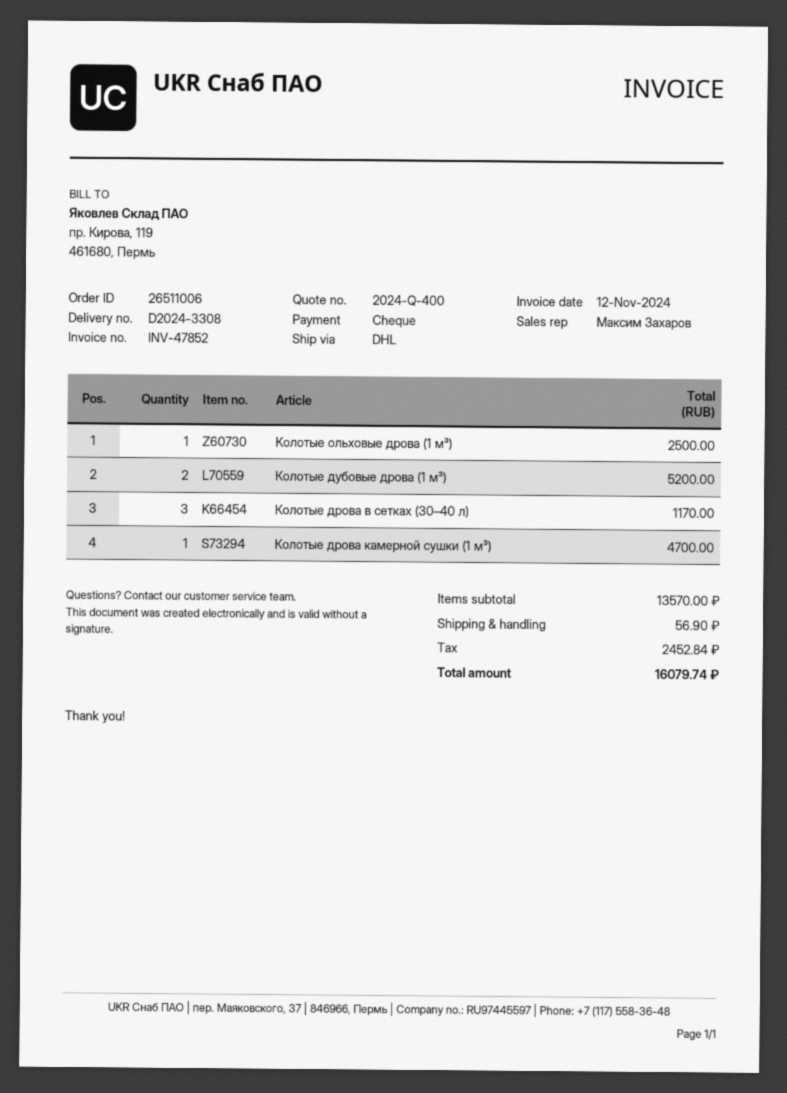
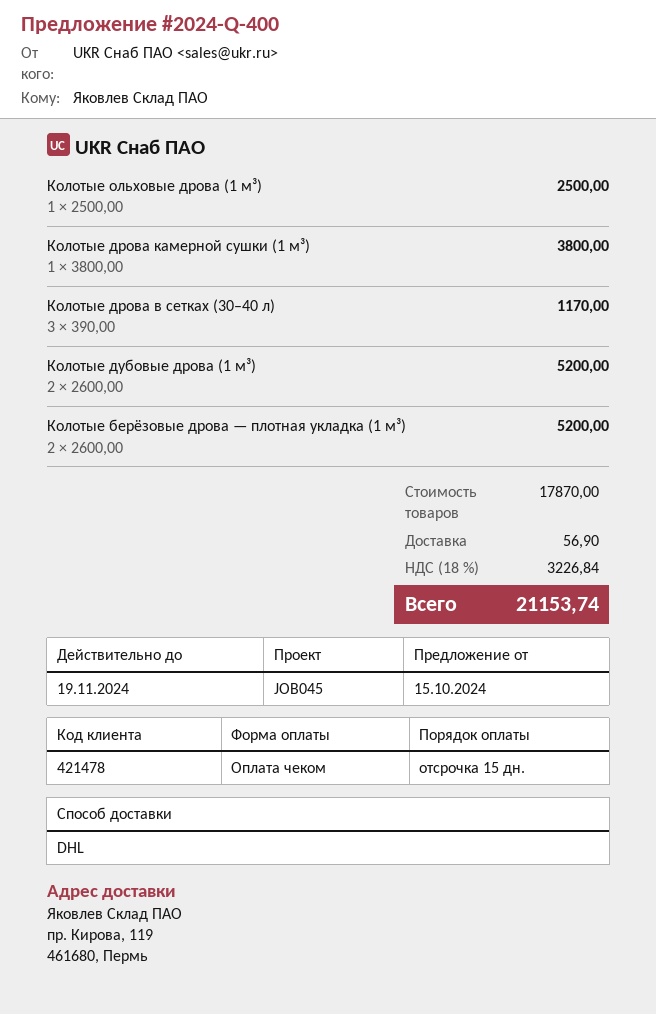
Колотые дрова камерной сушки (1 м³): 1 for 4700.00 -> 1 for 3800.00
Колотые берёзовые дрова — плотная укладка (1 м³): none -> 2 for 5200.00
subtotal: 13570.00 -> 17870.00
tax: 2452.84 -> 3226.84
total: 16079.74 -> 21153.74

